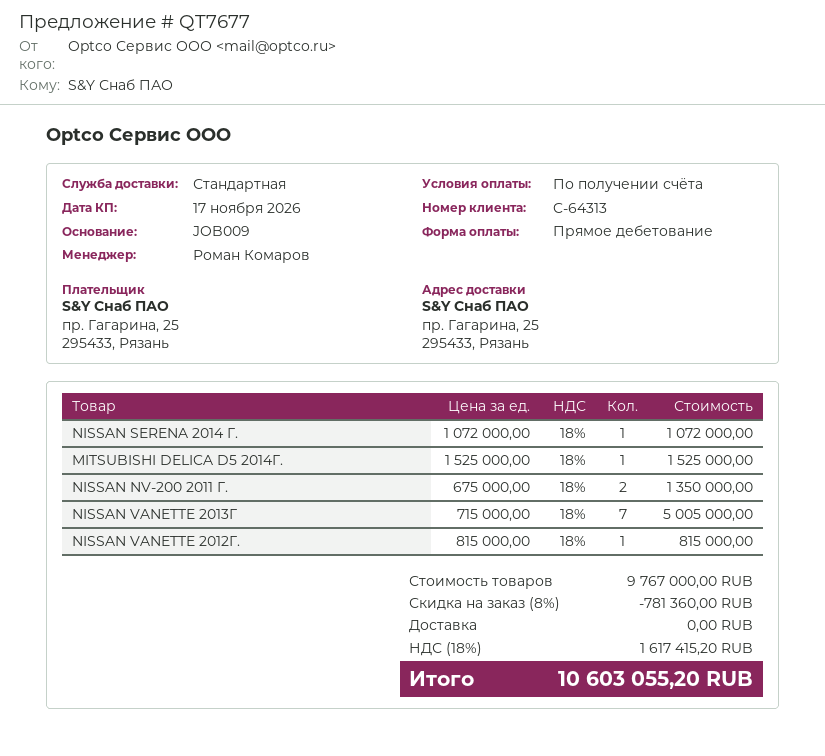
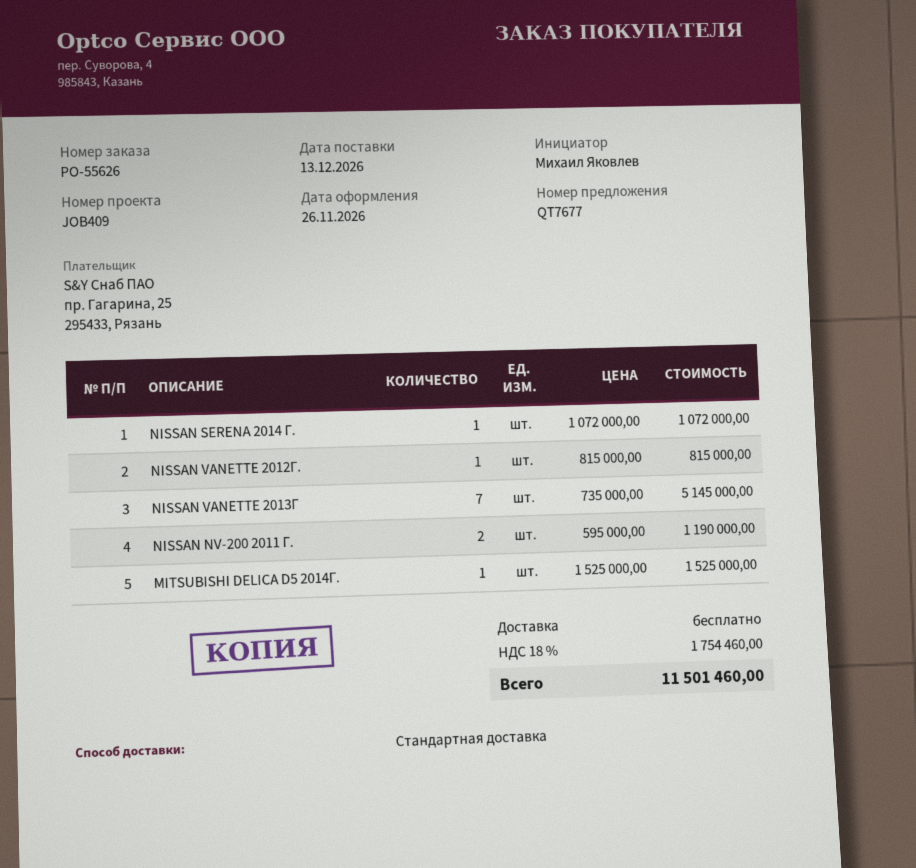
reference: JOB009 -> JOB409
NISSAN NV-200 2011 Г.: 2 x 675000.00 = 1350000.00 -> 2 x 595000.00 = 1190000.00
NISSAN VANETTE 2013Г: 7 x 715000.00 = 5005000.00 -> 7 x 735000.00 = 5145000.00
discount: 8% = 781360.00 -> none
tax: 18% = 1617415.20 -> 18% = 1754460.00
total: 10603055.20 -> 11501460.00

